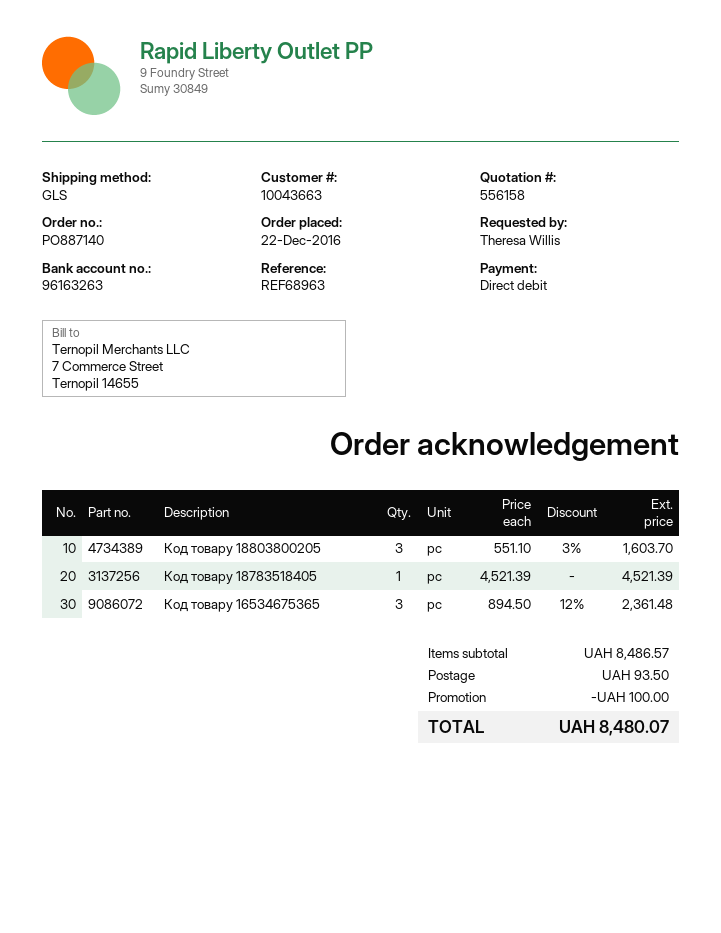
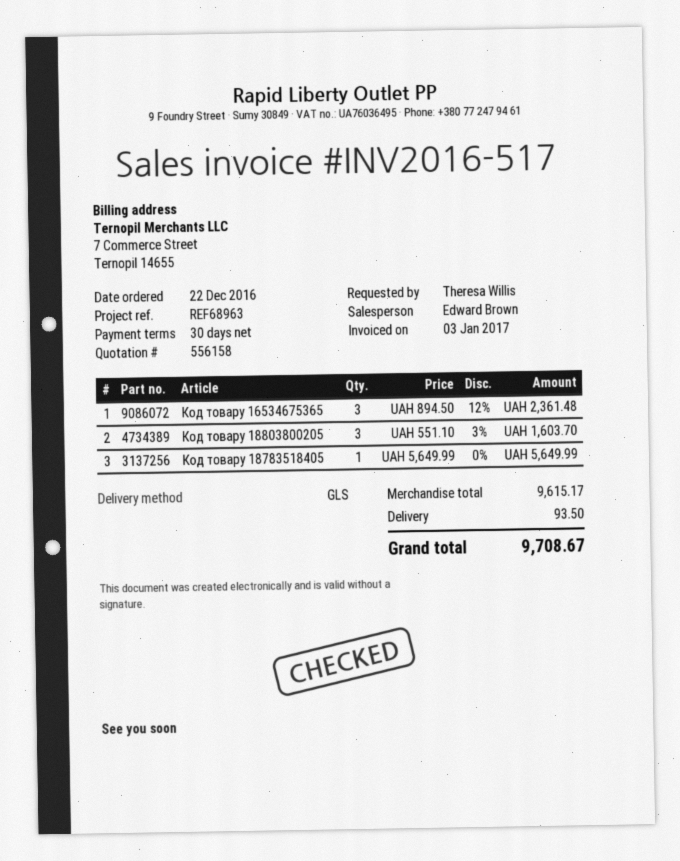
Код товару 18783518405: 1 x 4521.39 = 4521.39 -> 1 x 5649.99 = 5649.99
subtotal: 8486.57 -> 9615.17
discount: 100.00 -> none
total: 8480.07 -> 9708.67

